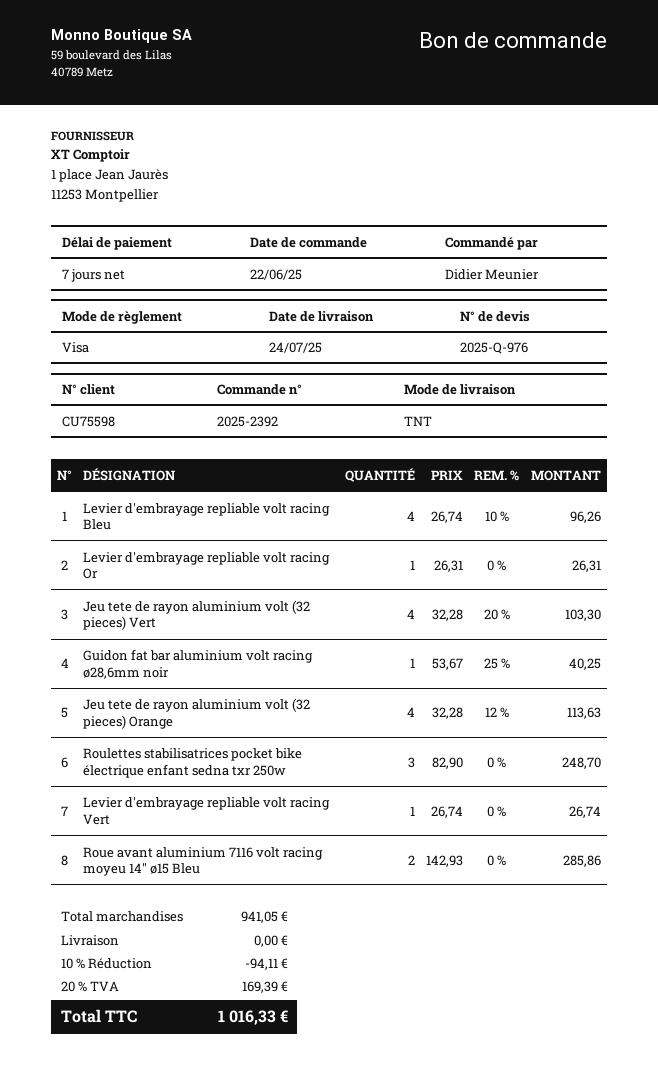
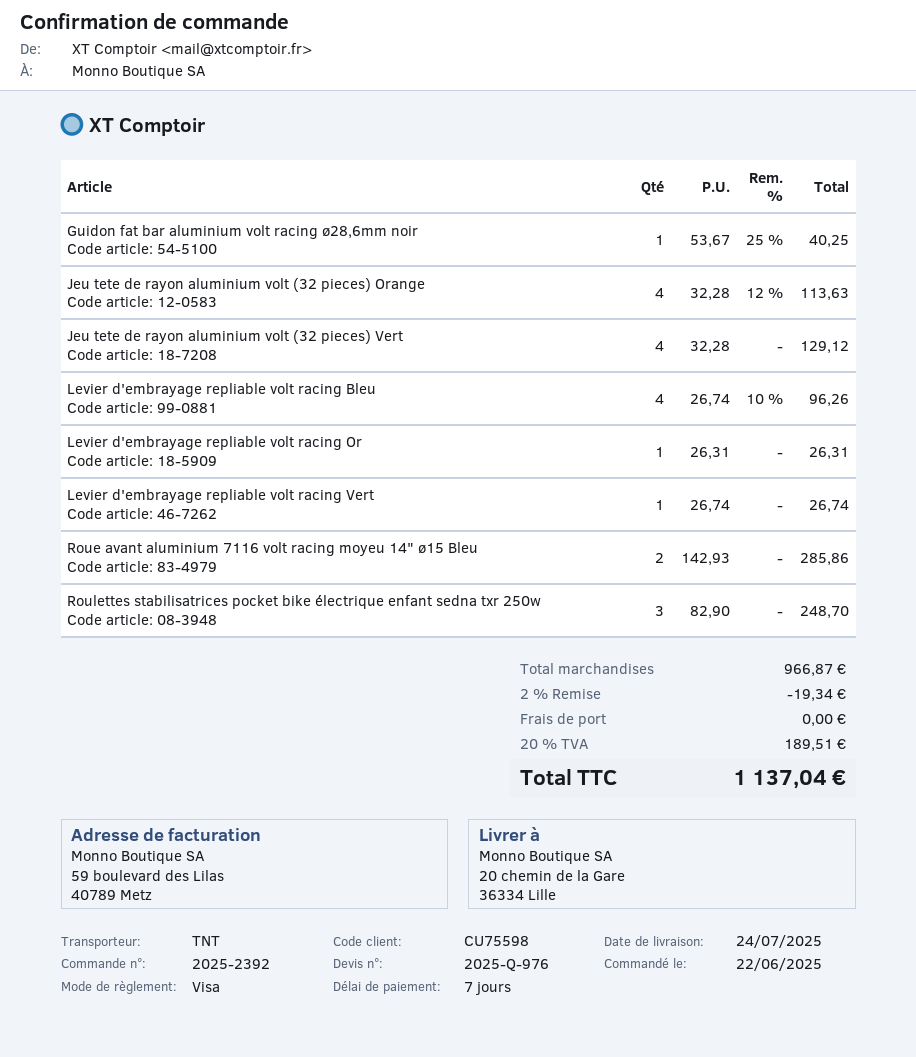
Jeu tete de rayon aluminium volt (32 pieces) Vert: 4 x 32.28 - 20% = 103.30 -> 4 x 32.28 = 129.12
subtotal: 941.05 -> 966.87
discount: 10% = 94.11 -> 2% = 19.34
tax: 20% = 169.39 -> 20% = 189.51
total: 1016.33 -> 1137.04

